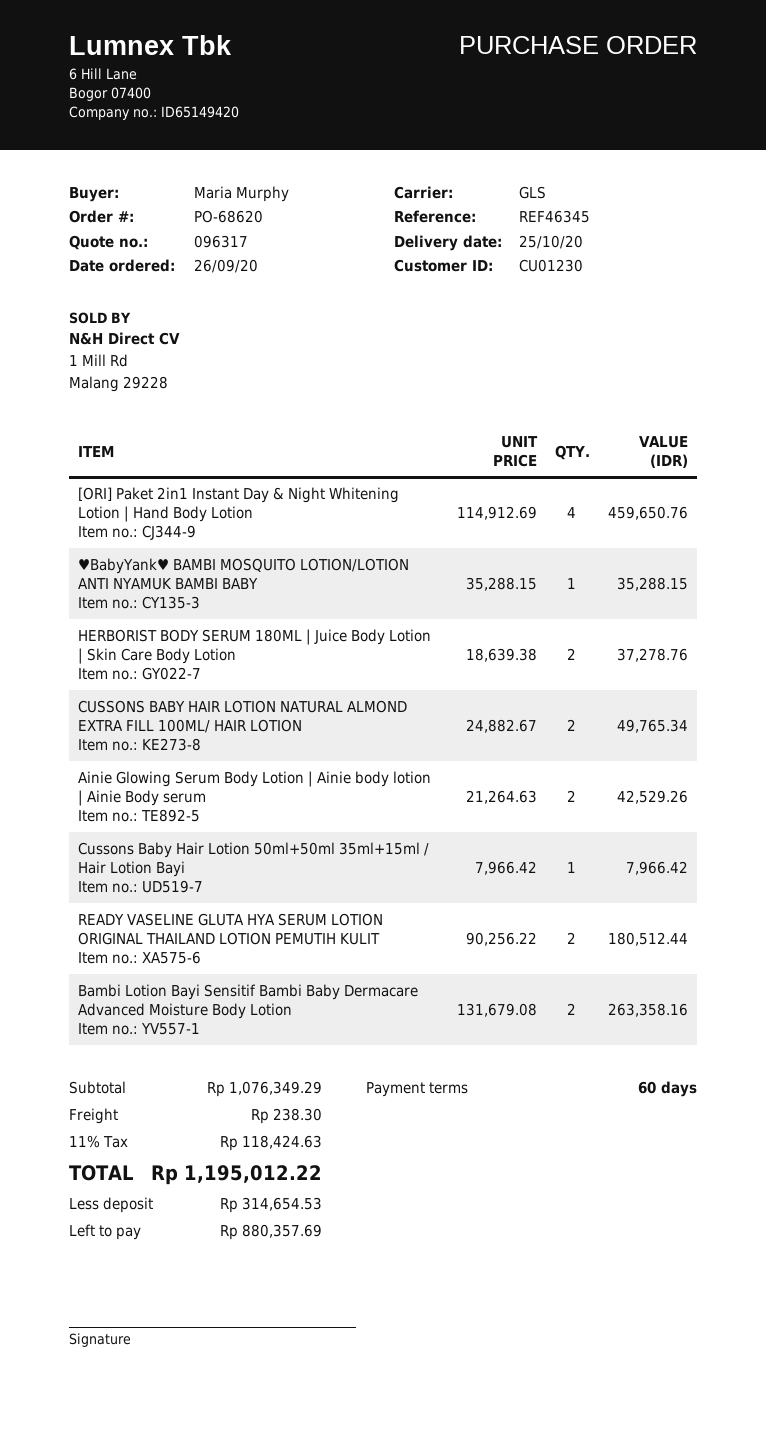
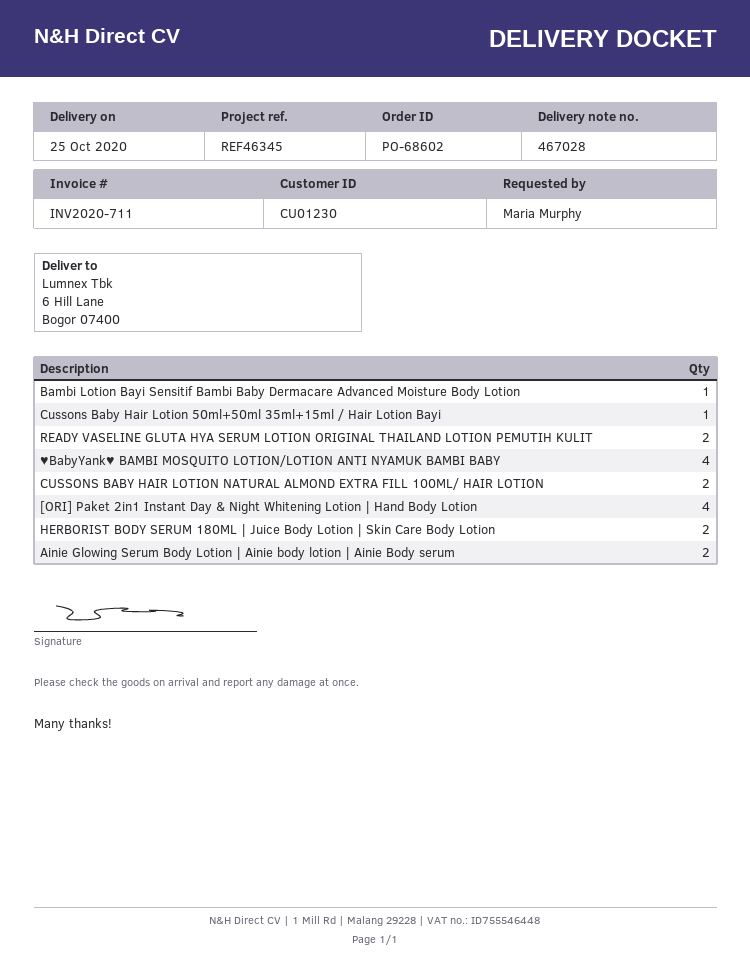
order number: PO-68620 -> PO-68602
♥BabyYank♥ BAMBI MOSQUITO LOTION/LOTION ANTI NYAMUK BAMBI BABY: 1 -> 4
Bambi Lotion Bayi Sensitif Bambi Baby Dermacare Advanced Moisture Body Lotion: 2 -> 1

